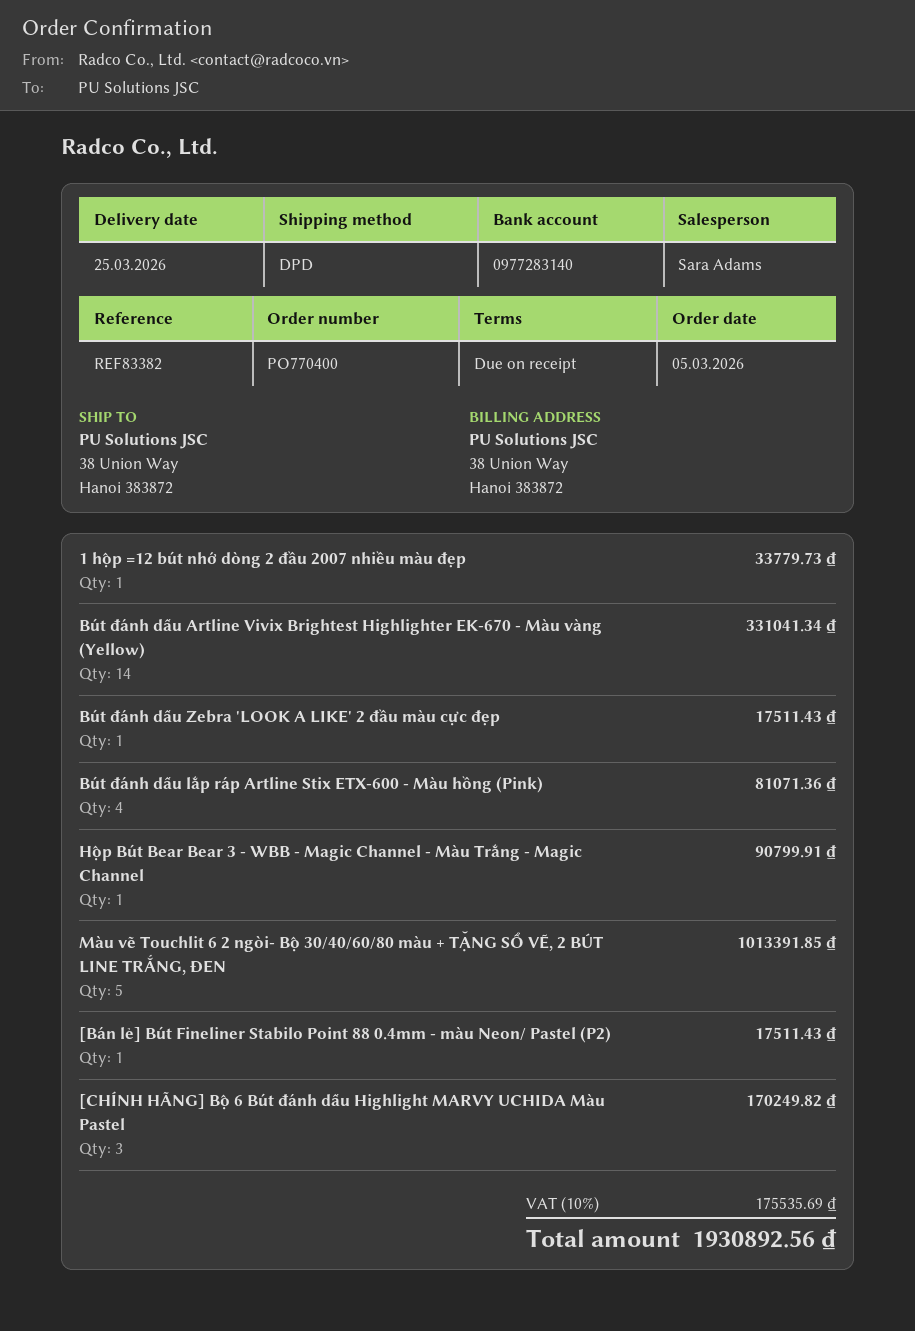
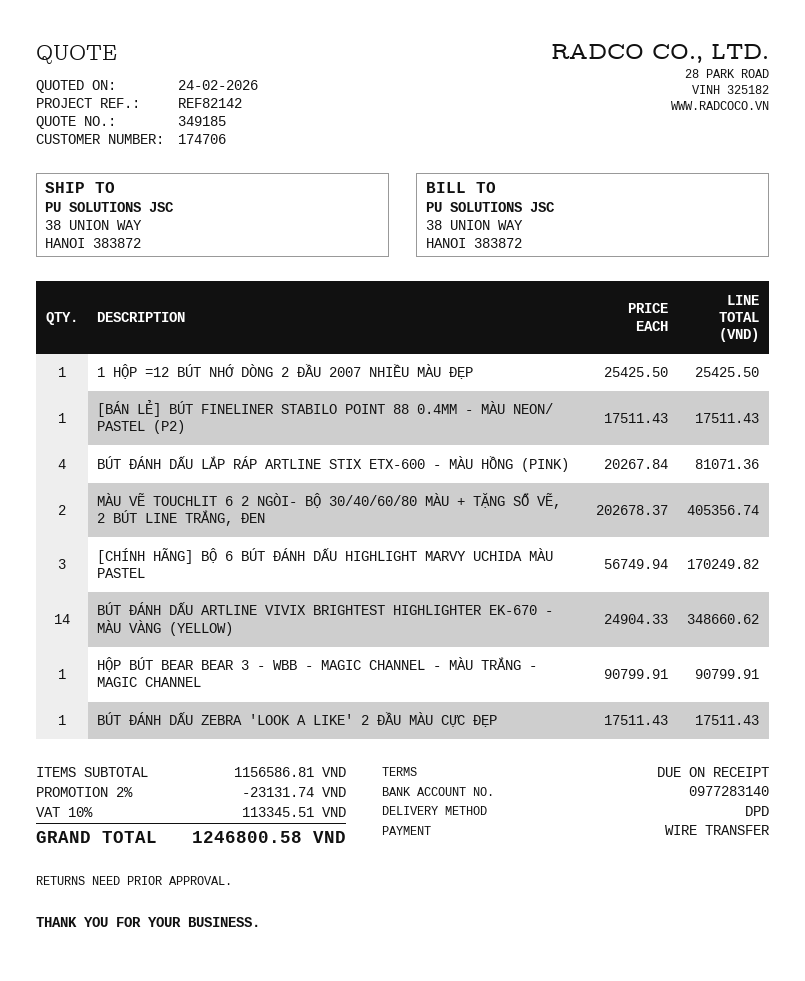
reference: REF83382 -> REF82142
1 hộp =12 bút nhớ dòng 2 đầu 2007 nhiều màu đẹp: 1 for 33779.73 -> 1 for 25425.50
Bút đánh dấu Artline Vivix Brightest Highlighter EK-670 - Màu vàng (Yellow): 14 for 331041.34 -> 14 for 348660.62
Màu vẽ Touchlit 6 2 ngòi- Bộ 30/40/60/80 màu + TẶNG SỔ VẼ, 2 BÚT LINE TRẮNG, ĐEN: 5 for 1013391.85 -> 2 for 405356.74
discount: none -> 2% = 23131.74
tax: 10% = 175535.69 -> 10% = 113345.51
total: 1930892.56 -> 1246800.58

